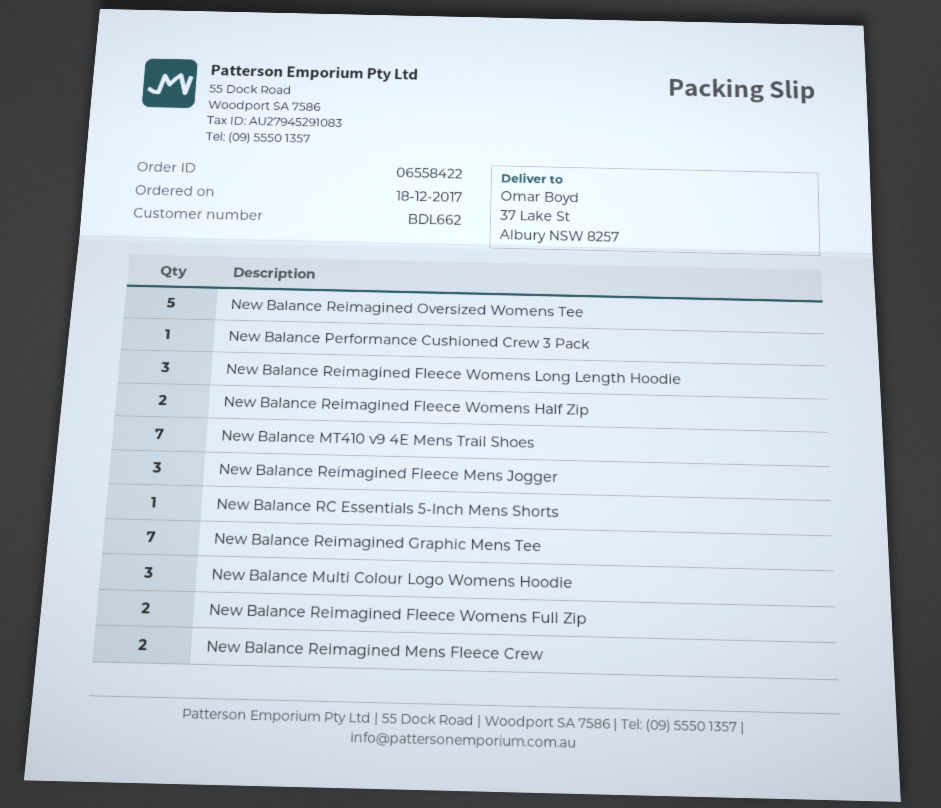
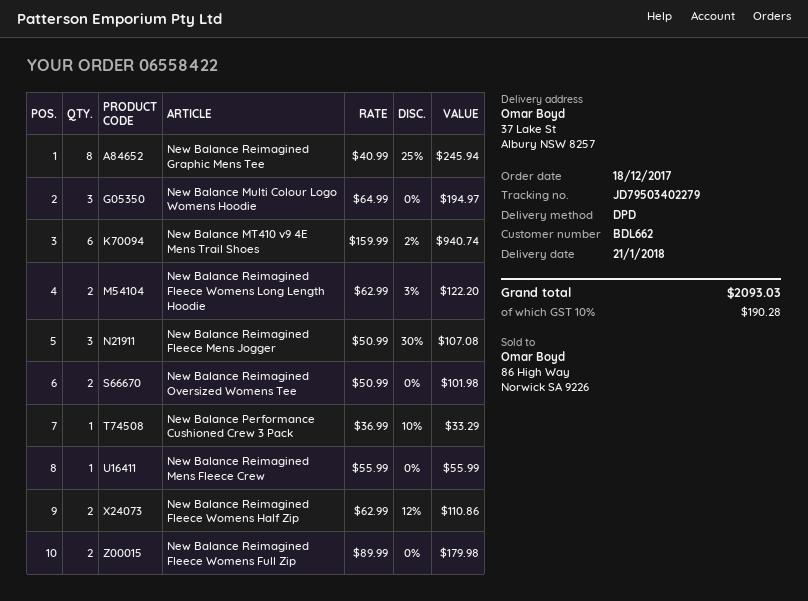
New Balance Reimagined Oversized Womens Tee: 5 -> 2
New Balance Reimagined Fleece Womens Long Length Hoodie: 3 -> 2
New Balance MT410 v9 4E Mens Trail Shoes: 7 -> 6
New Balance RC Essentials 5-Inch Mens Shorts: 1 -> none
New Balance Reimagined Graphic Mens Tee: 7 -> 8
New Balance Reimagined Mens Fleece Crew: 2 -> 1

